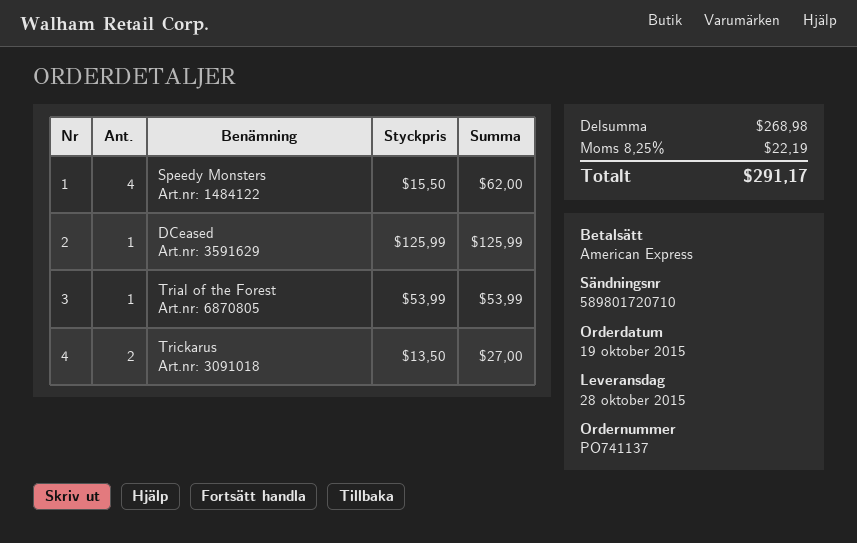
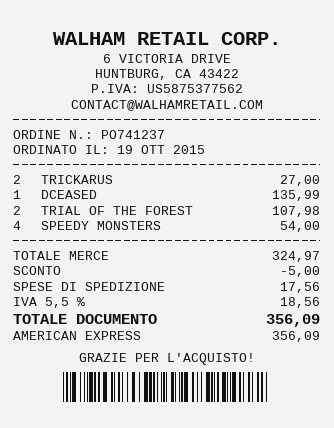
order number: PO741137 -> PO741237
Speedy Monsters: 4 for 62.00 -> 4 for 54.00
DCeased: 1 for 125.99 -> 1 for 135.99
Trial of the Forest: 1 for 53.99 -> 2 for 107.98
subtotal: 268.98 -> 324.97
discount: none -> 5.00
shipping: none -> 17.56
tax: 8.25% = 22.19 -> 5.5% = 18.56
total: 291.17 -> 356.09

